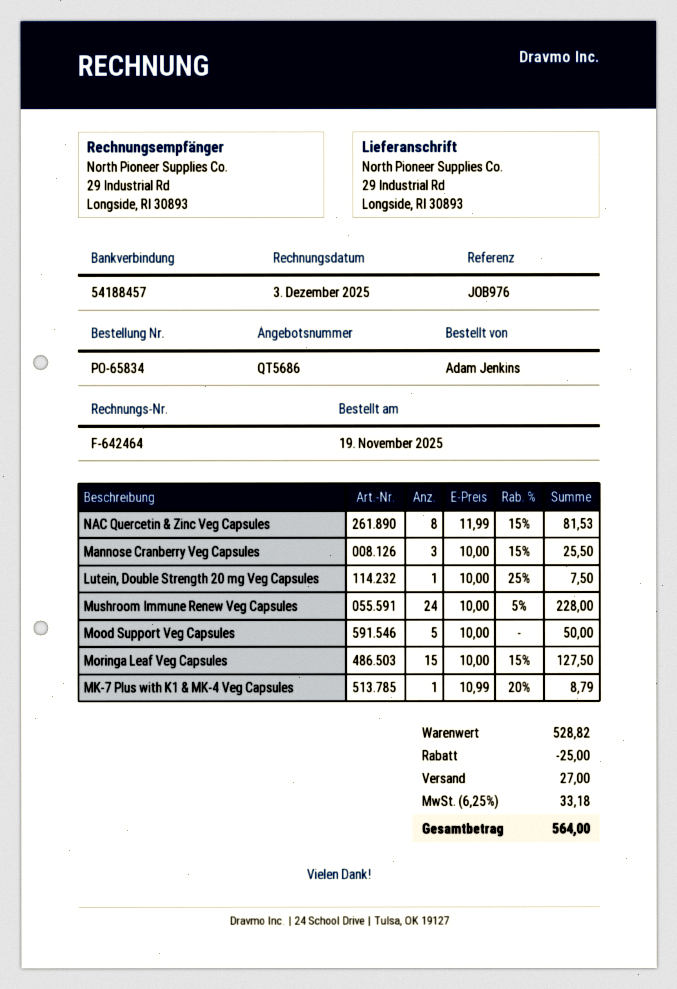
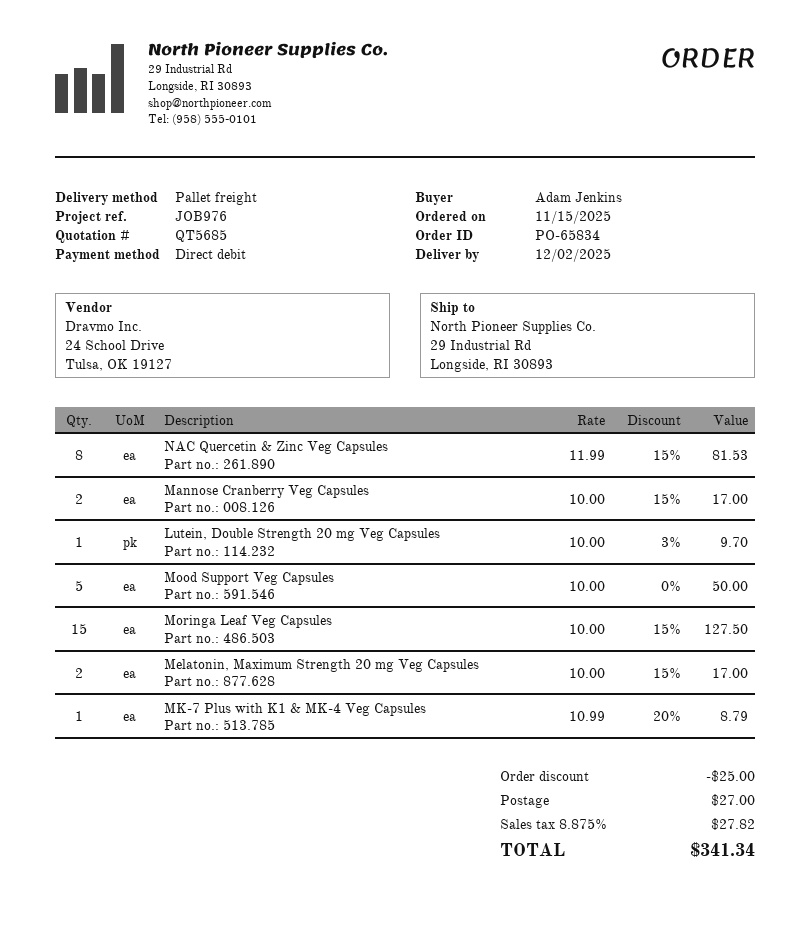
quote number: QT5686 -> QT5685
order date: 2025-11-19 -> 2025-11-15
Mannose Cranberry Veg Capsules: 3 x 10.00 - 15% = 25.50 -> 2 x 10.00 - 15% = 17.00
Lutein, Double Strength 20 mg Veg Capsules: 1 x 10.00 - 25% = 7.50 -> 1 x 10.00 - 3% = 9.70
Mushroom Immune Renew Veg Capsules: 24 x 10.00 - 5% = 228.00 -> none
Melatonin, Maximum Strength 20 mg Veg Capsules: none -> 2 x 10.00 - 15% = 17.00
tax: 6.25% = 33.18 -> 8.875% = 27.82
total: 564.00 -> 341.34

